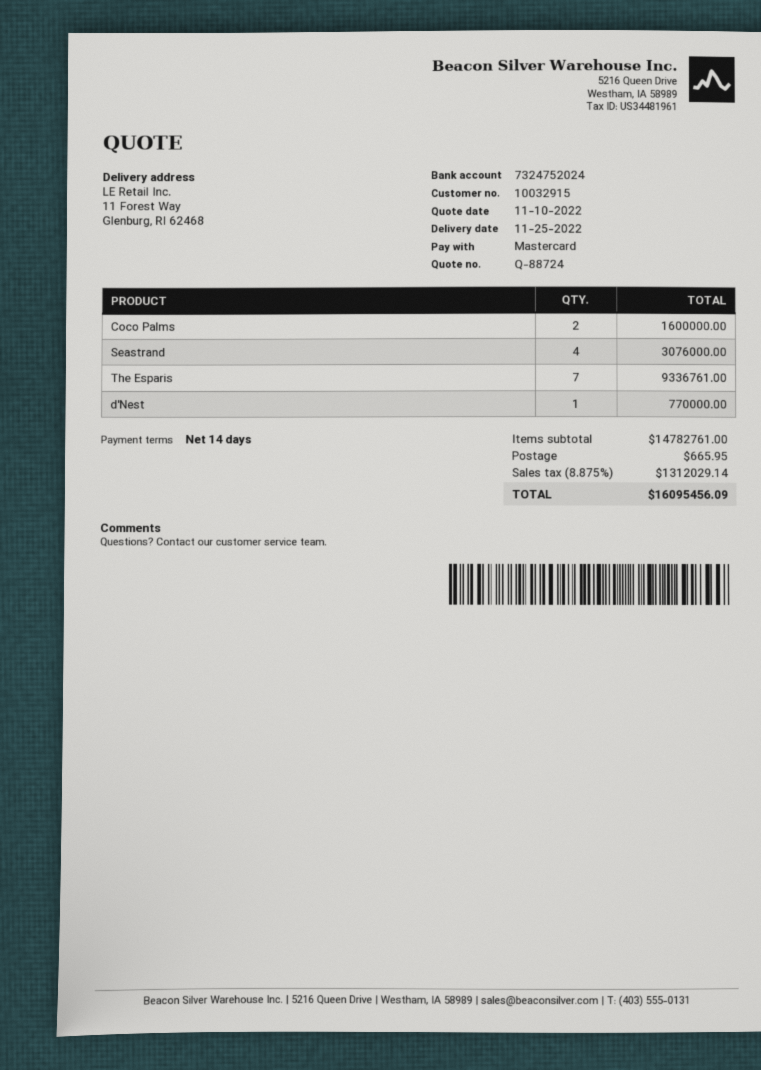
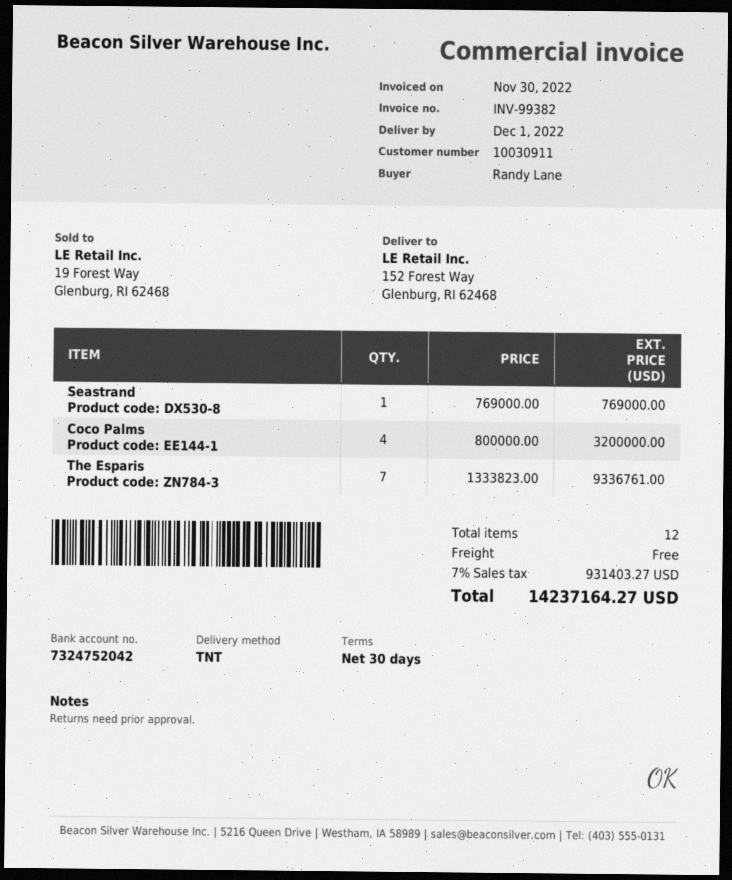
delivery date: 2022-11-25 -> 2022-12-01
payment terms: 14 days -> 30 days
customer number: 10032915 -> 10030911
bank account: 7324752024 -> 7324752042
ship to: 11 Forest Way, Glenburg, RI 62468 -> 152 Forest Way, Glenburg, RI 62468
Coco Palms: 2 for 1600000.00 -> 4 for 3200000.00
Seastrand: 4 for 3076000.00 -> 1 for 769000.00
d'Nest: 1 for 770000.00 -> none
shipping: 665.95 -> 0.00
tax: 8.875% = 1312029.14 -> 7% = 931403.27
total: 16095456.09 -> 14237164.27

